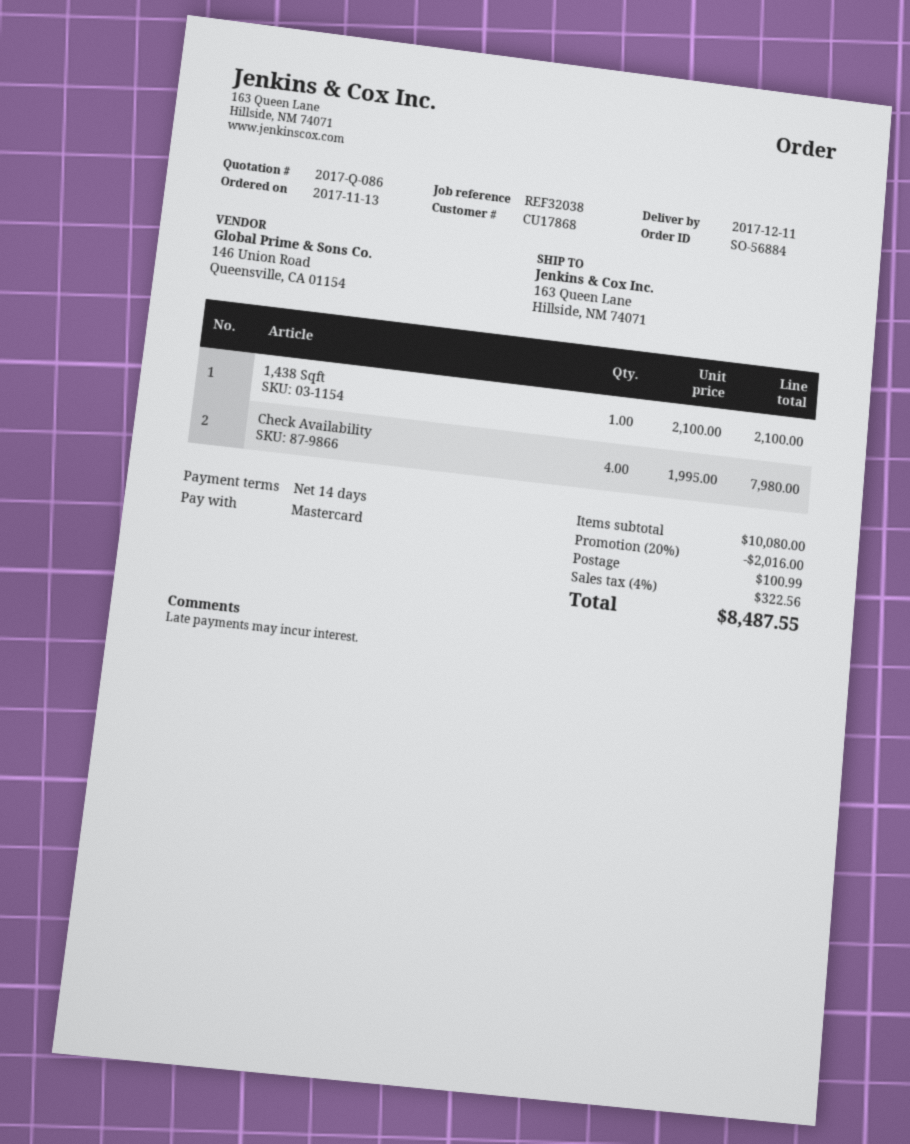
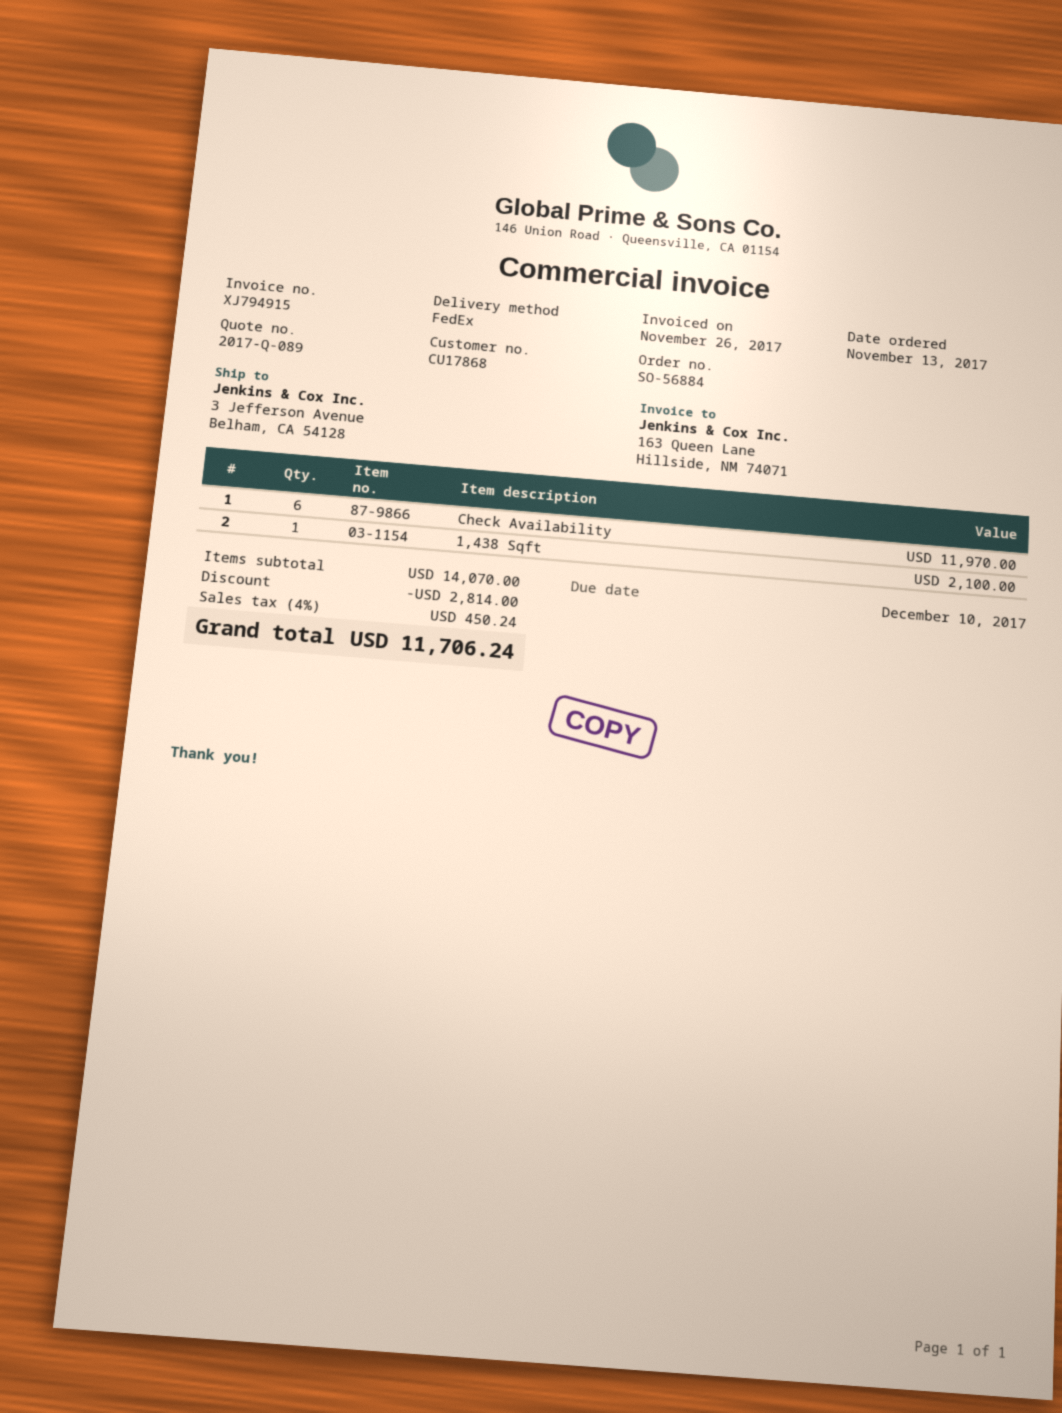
quote number: 2017-Q-086 -> 2017-Q-089
ship to: 163 Queen Lane, Hillside, NM 74071 -> 3 Jefferson Avenue, Belham, CA 54128
Check Availability: 4 for 7980.00 -> 6 for 11970.00
subtotal: 10080.00 -> 14070.00
discount: 2016.00 -> 2814.00
shipping: 100.99 -> none
tax: 4% = 322.56 -> 4% = 450.24
total: 8487.55 -> 11706.24

